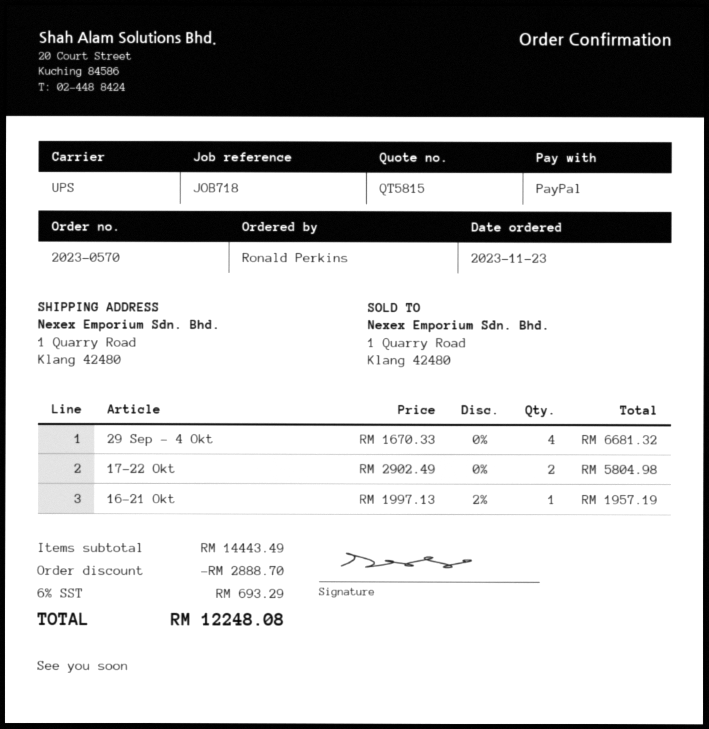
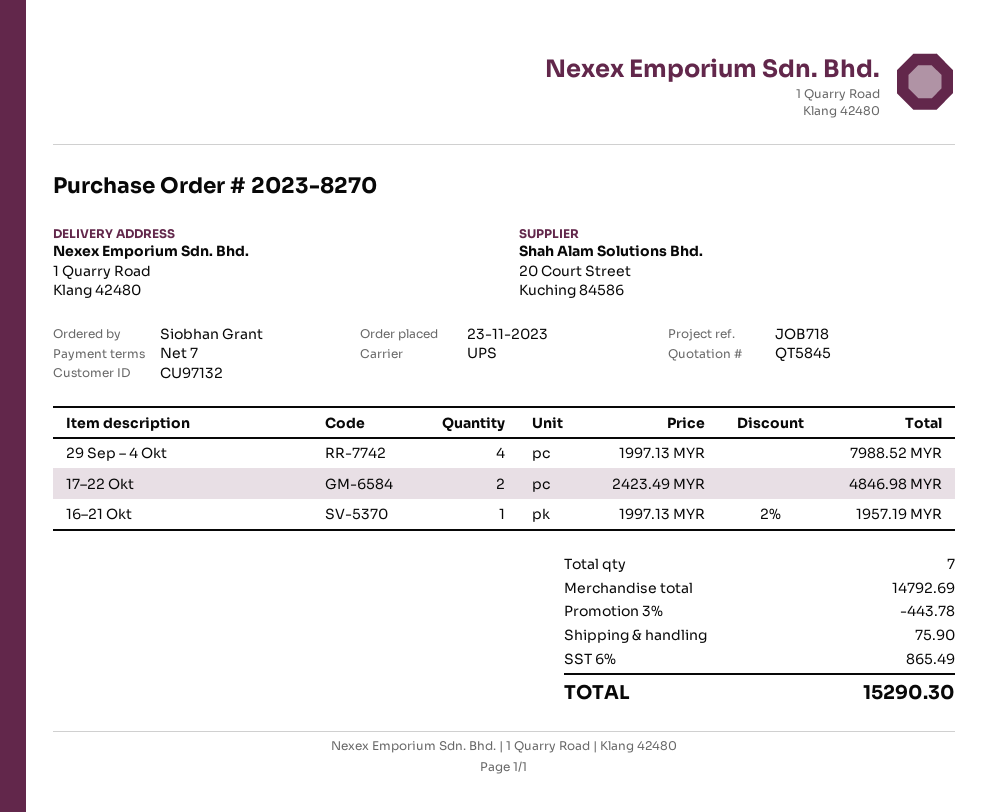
quote number: QT5815 -> QT5845
order number: 2023-0570 -> 2023-8270
ordered by: Ronald Perkins -> Siobhan Grant
29 Sep – 4 Okt: 4 x 1670.33 = 6681.32 -> 4 x 1997.13 = 7988.52
17–22 Okt: 2 x 2902.49 = 5804.98 -> 2 x 2423.49 = 4846.98
subtotal: 14443.49 -> 14792.69
discount: 2888.70 -> 443.78
shipping: none -> 75.90
tax: 6% = 693.29 -> 6% = 865.49
total: 12248.08 -> 15290.30

